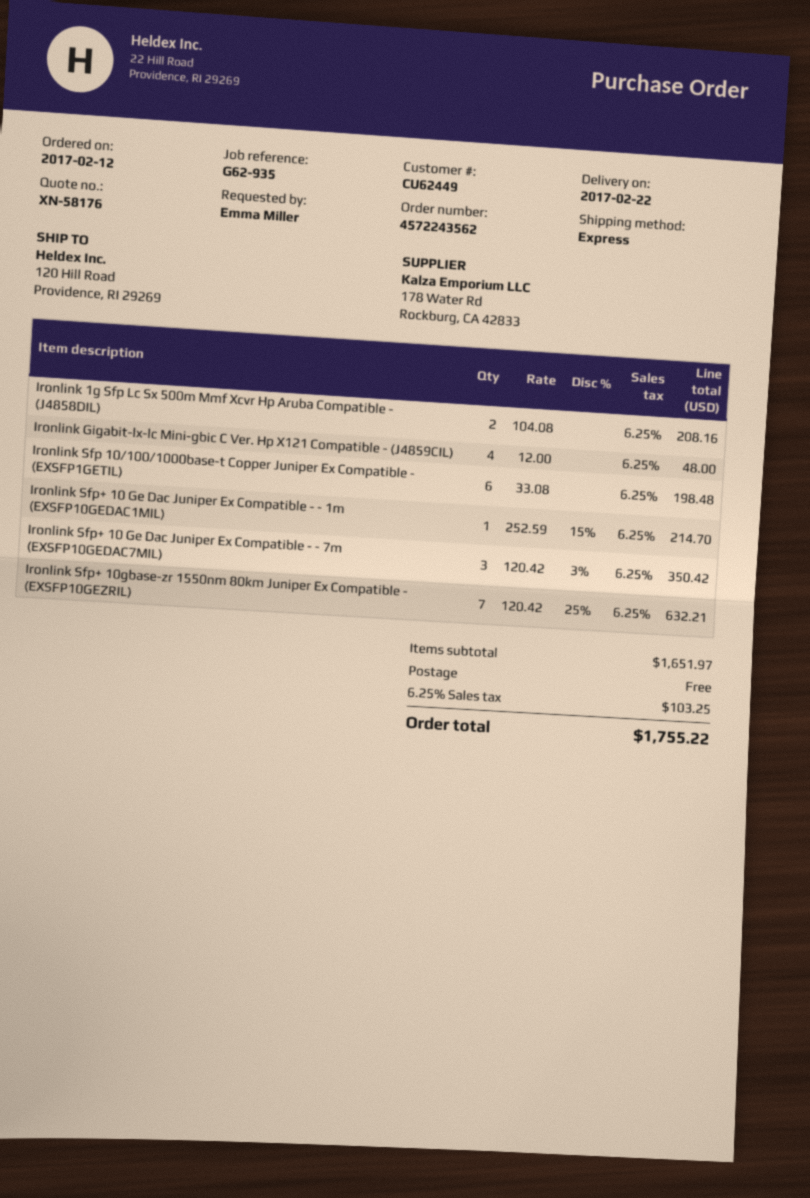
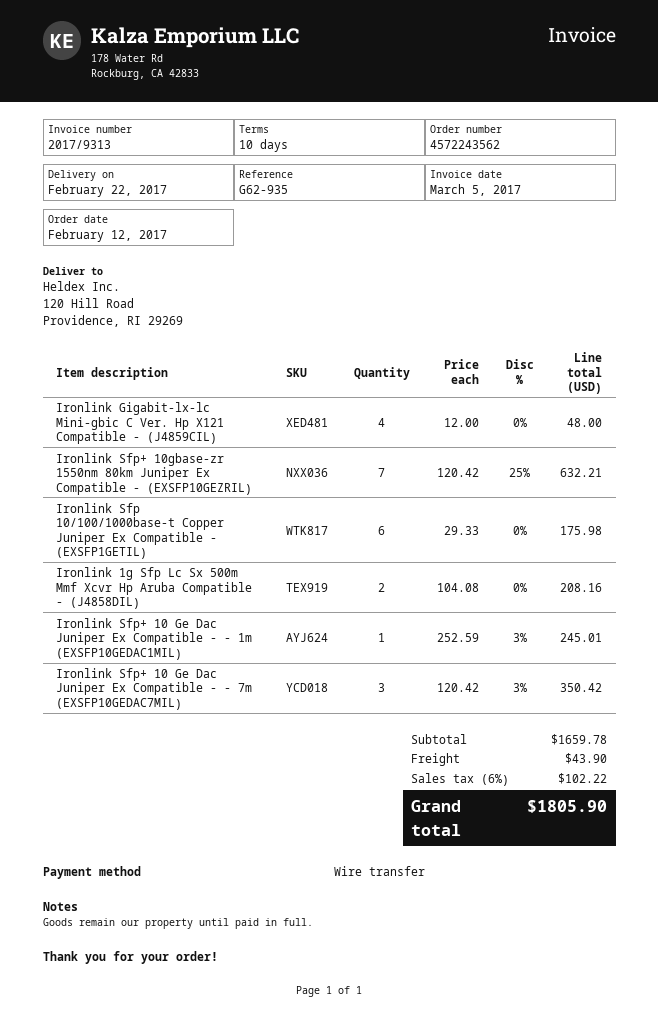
Ironlink Sfp 10/100/1000base-t Copper Juniper Ex Compatible - (EXSFP1GETIL): 6 x 33.08 = 198.48 -> 6 x 29.33 = 175.98
Ironlink Sfp+ 10 Ge Dac Juniper Ex Compatible - - 1m (EXSFP10GEDAC1MIL): 1 x 252.59 - 15% = 214.70 -> 1 x 252.59 - 3% = 245.01
subtotal: 1651.97 -> 1659.78
shipping: 0.00 -> 43.90
tax: 6.25% = 103.25 -> 6% = 102.22
total: 1755.22 -> 1805.90

